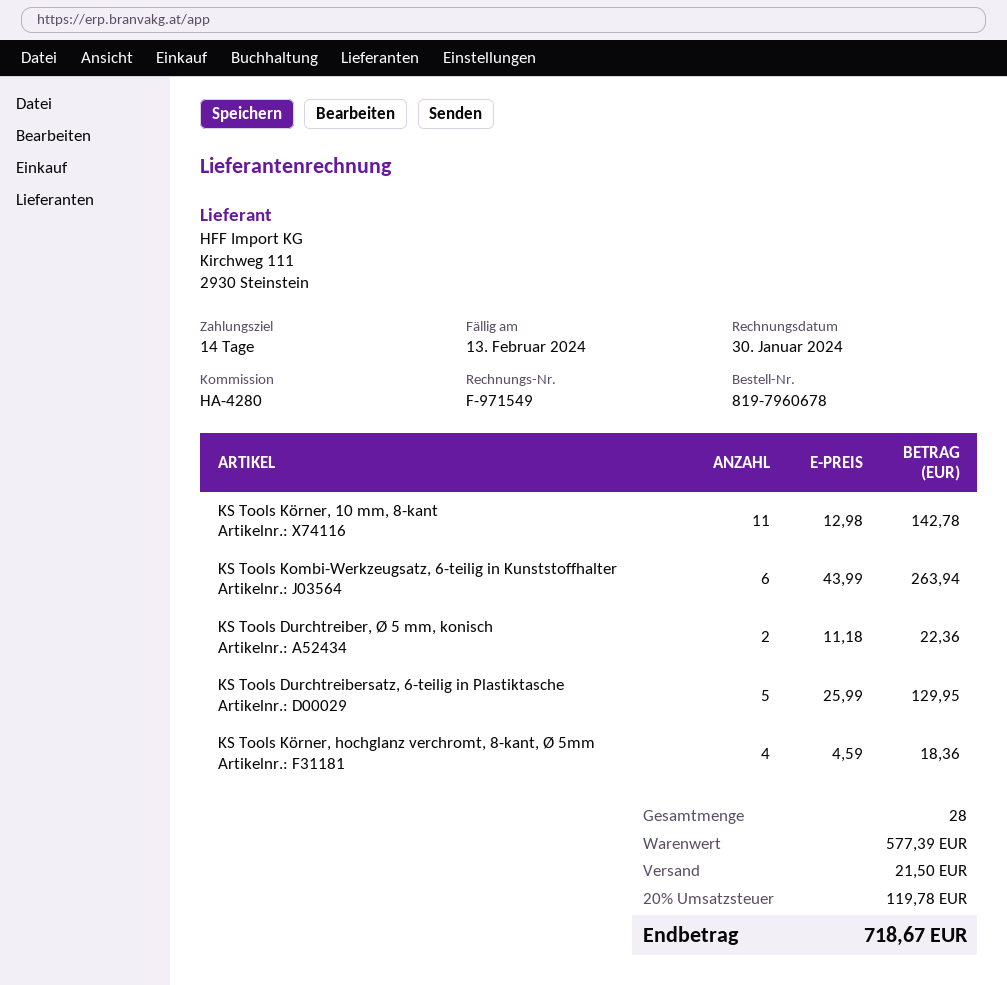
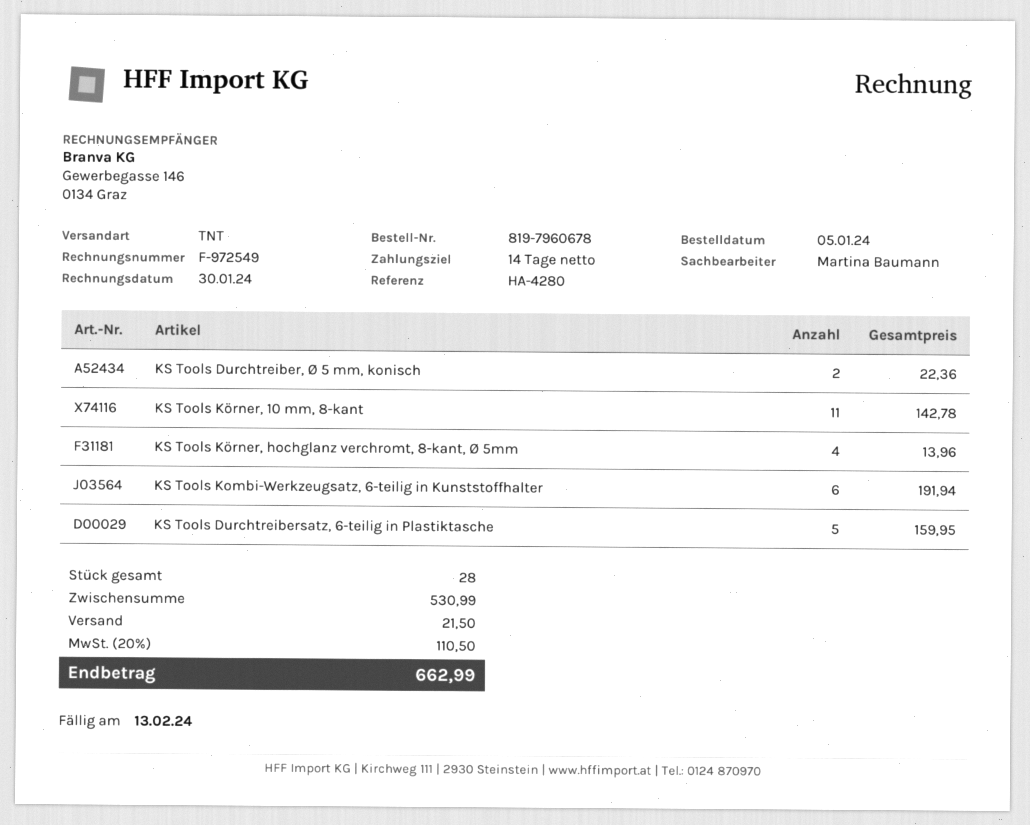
invoice number: F-971549 -> F-972549
KS Tools Kombi-Werkzeugsatz, 6-teilig in Kunststoffhalter: 6 for 263.94 -> 6 for 191.94
KS Tools Durchtreibersatz, 6-teilig in Plastiktasche: 5 for 129.95 -> 5 for 159.95
KS Tools Körner, hochglanz verchromt, 8-kant, Ø 5mm: 4 for 18.36 -> 4 for 13.96
subtotal: 577.39 -> 530.99
tax: 20% = 119.78 -> 20% = 110.50
total: 718.67 -> 662.99

